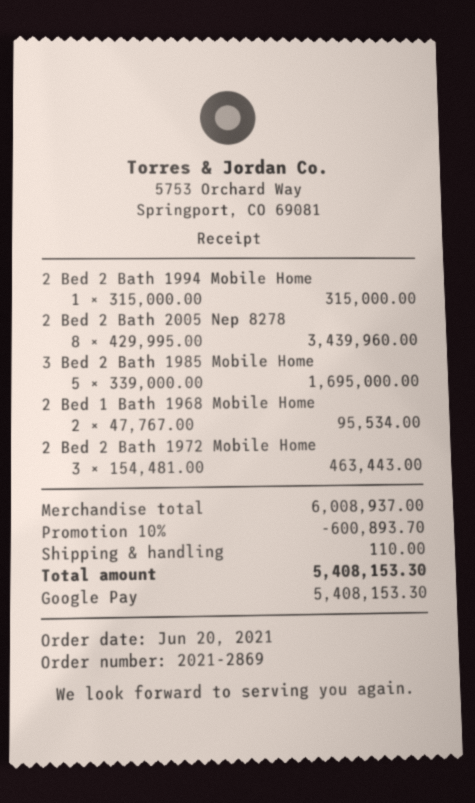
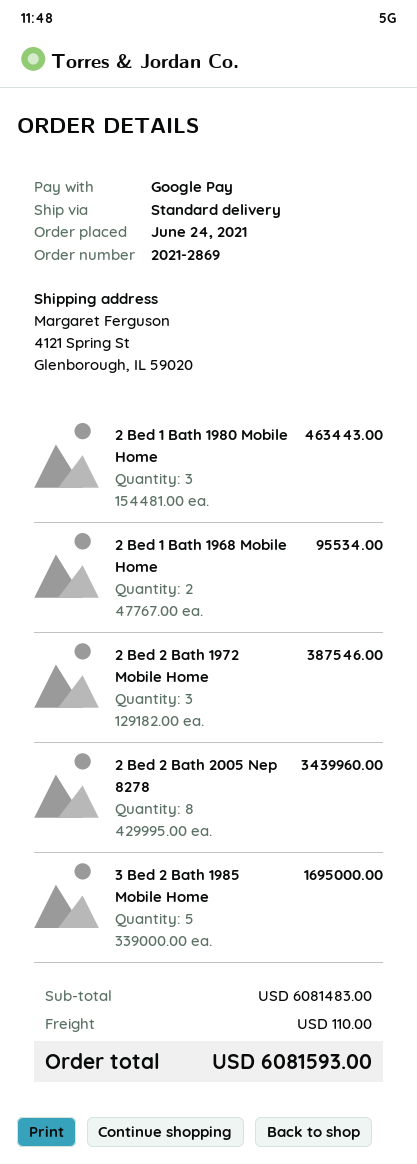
order date: 2021-06-20 -> 2021-06-24
2 Bed 2 Bath 1994 Mobile Home: 1 x 315000.00 = 315000.00 -> none
2 Bed 2 Bath 1972 Mobile Home: 3 x 154481.00 = 463443.00 -> 3 x 129182.00 = 387546.00
2 Bed 1 Bath 1980 Mobile Home: none -> 3 x 154481.00 = 463443.00
subtotal: 6008937.00 -> 6081483.00
discount: 10% = 600893.70 -> none
total: 5408153.30 -> 6081593.00

